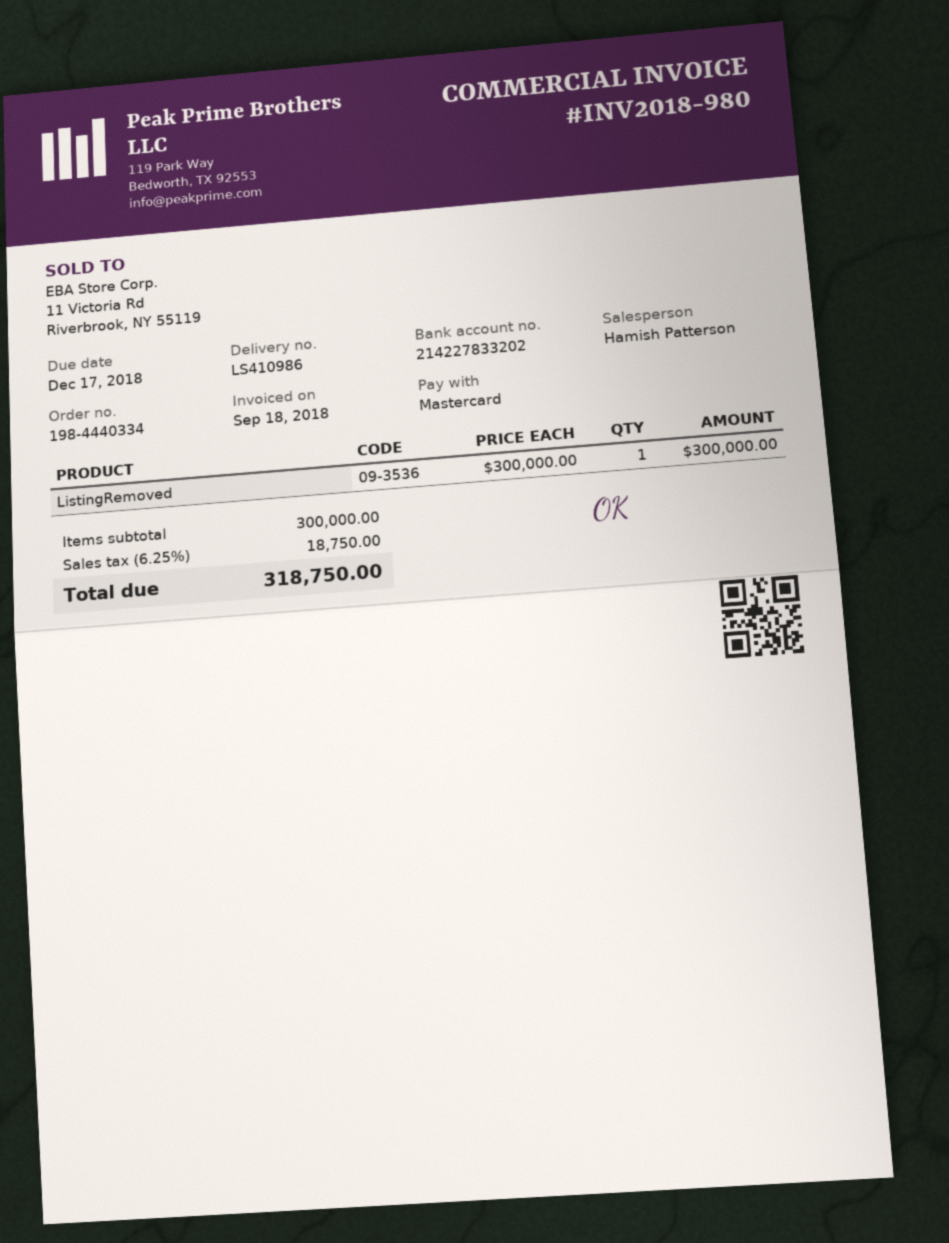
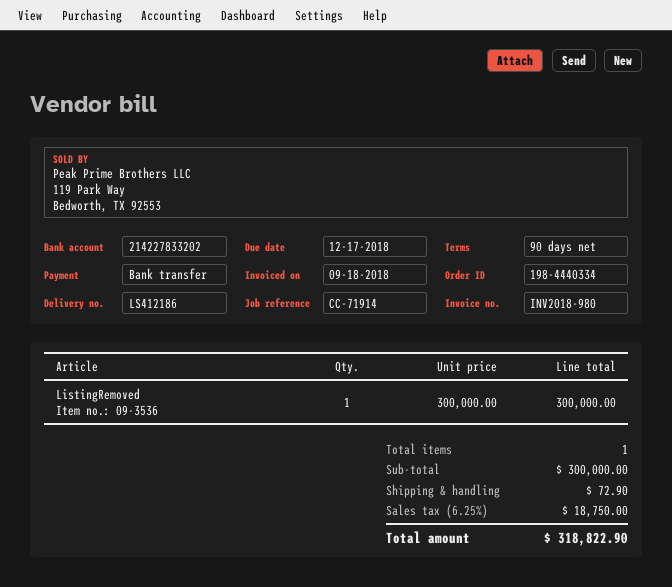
delivery note number: LS410986 -> LS412186
payment method: Mastercard -> bank transfer
shipping: none -> 72.90
total: 318750.00 -> 318822.90

